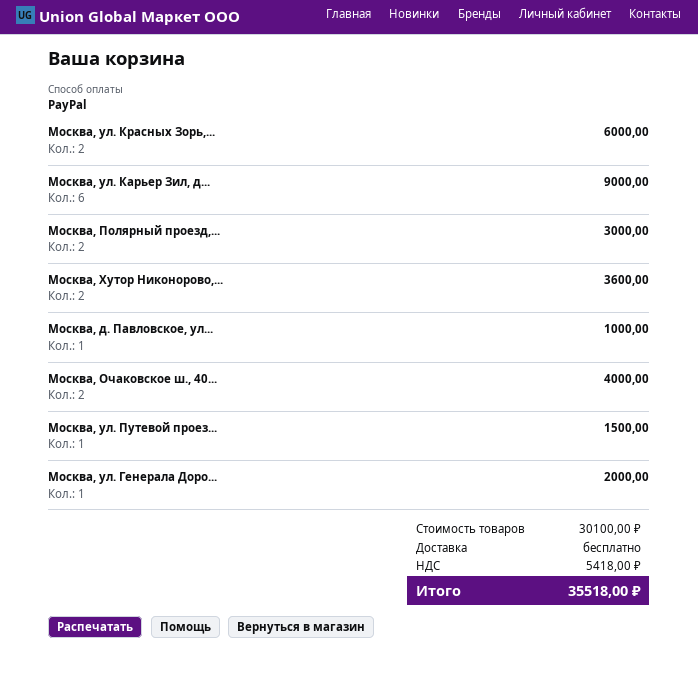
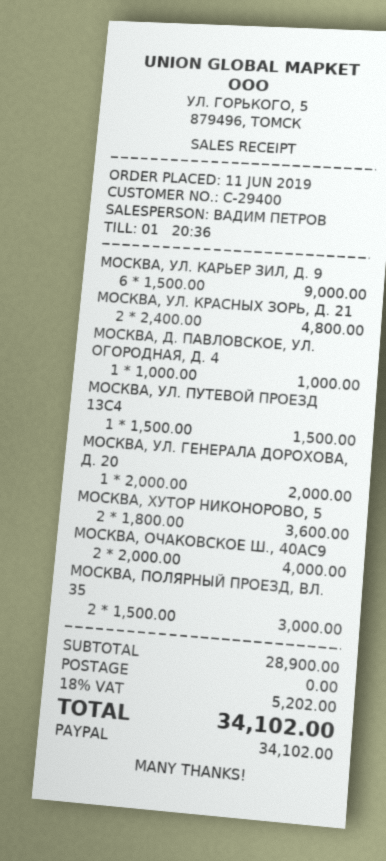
Москва, ул. Красных Зорь,...: 2 for 6000.00 -> 2 for 4800.00
subtotal: 30100.00 -> 28900.00
tax: 5418.00 -> 5202.00
total: 35518.00 -> 34102.00

